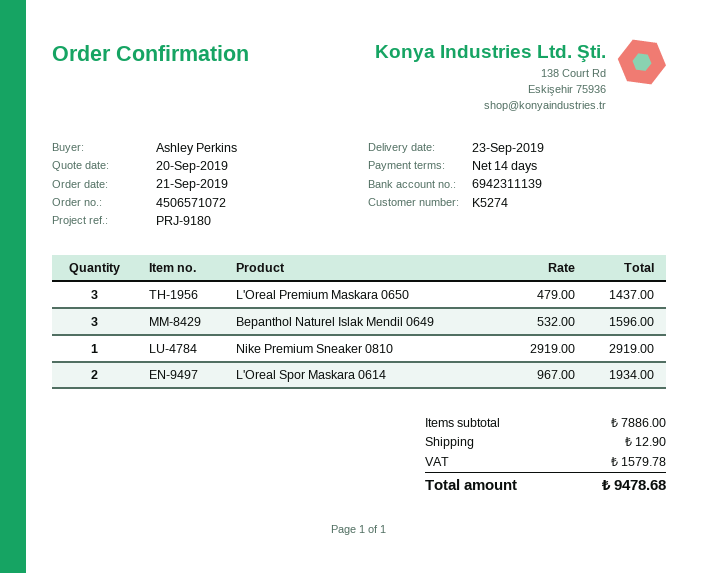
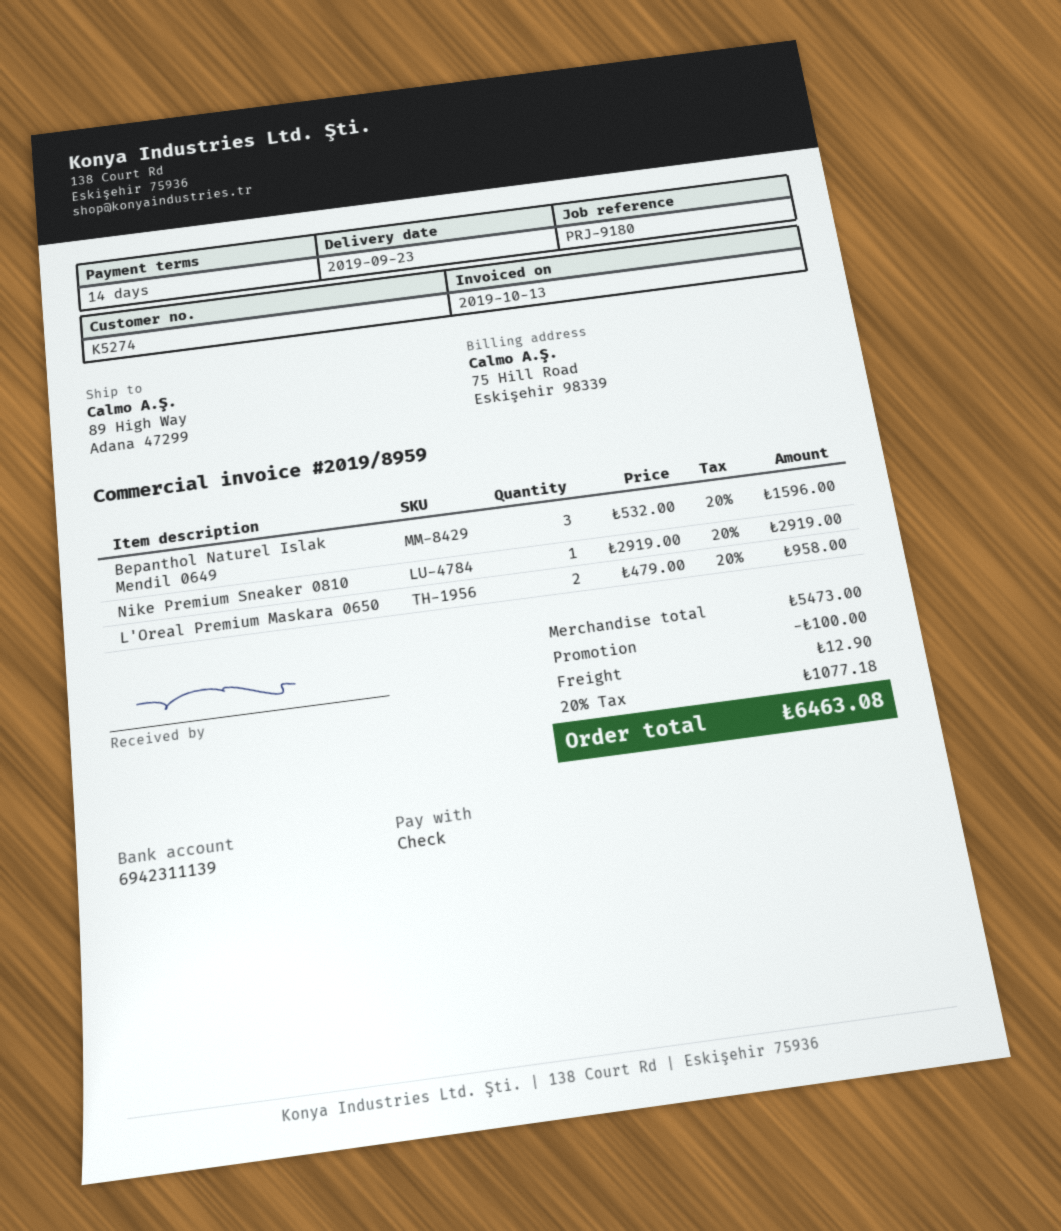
L'Oreal Premium Maskara 0650: 3 x 479.00 = 1437.00 -> 2 x 479.00 = 958.00
L'Oreal Spor Maskara 0614: 2 x 967.00 = 1934.00 -> none
subtotal: 7886.00 -> 5473.00
discount: none -> 100.00
tax: 1579.78 -> 1077.18
total: 9478.68 -> 6463.08

